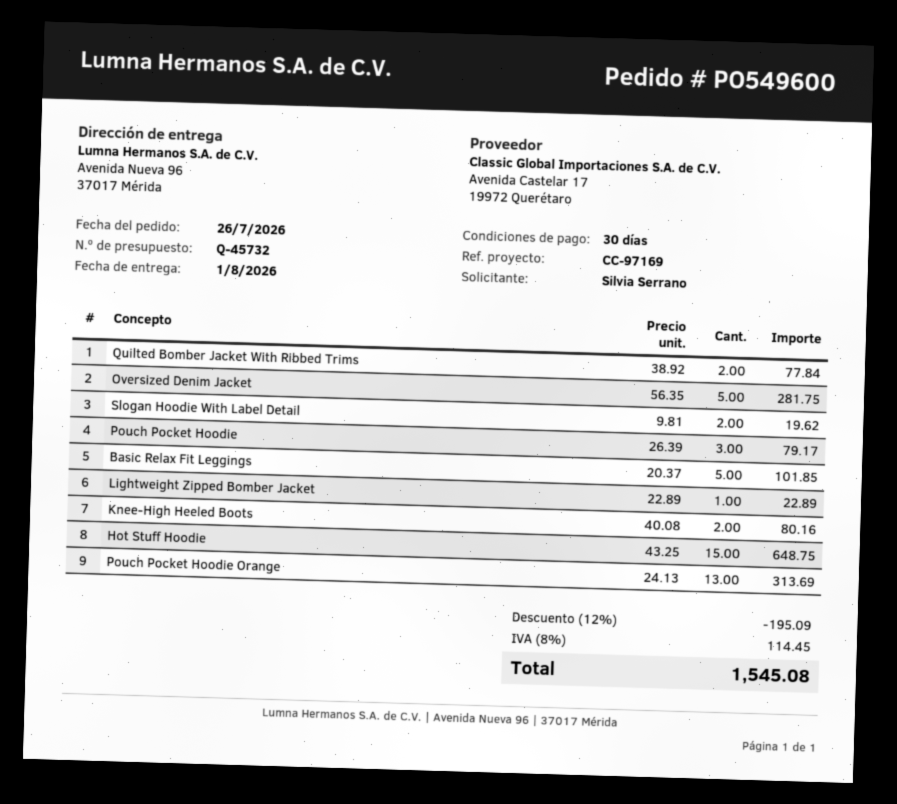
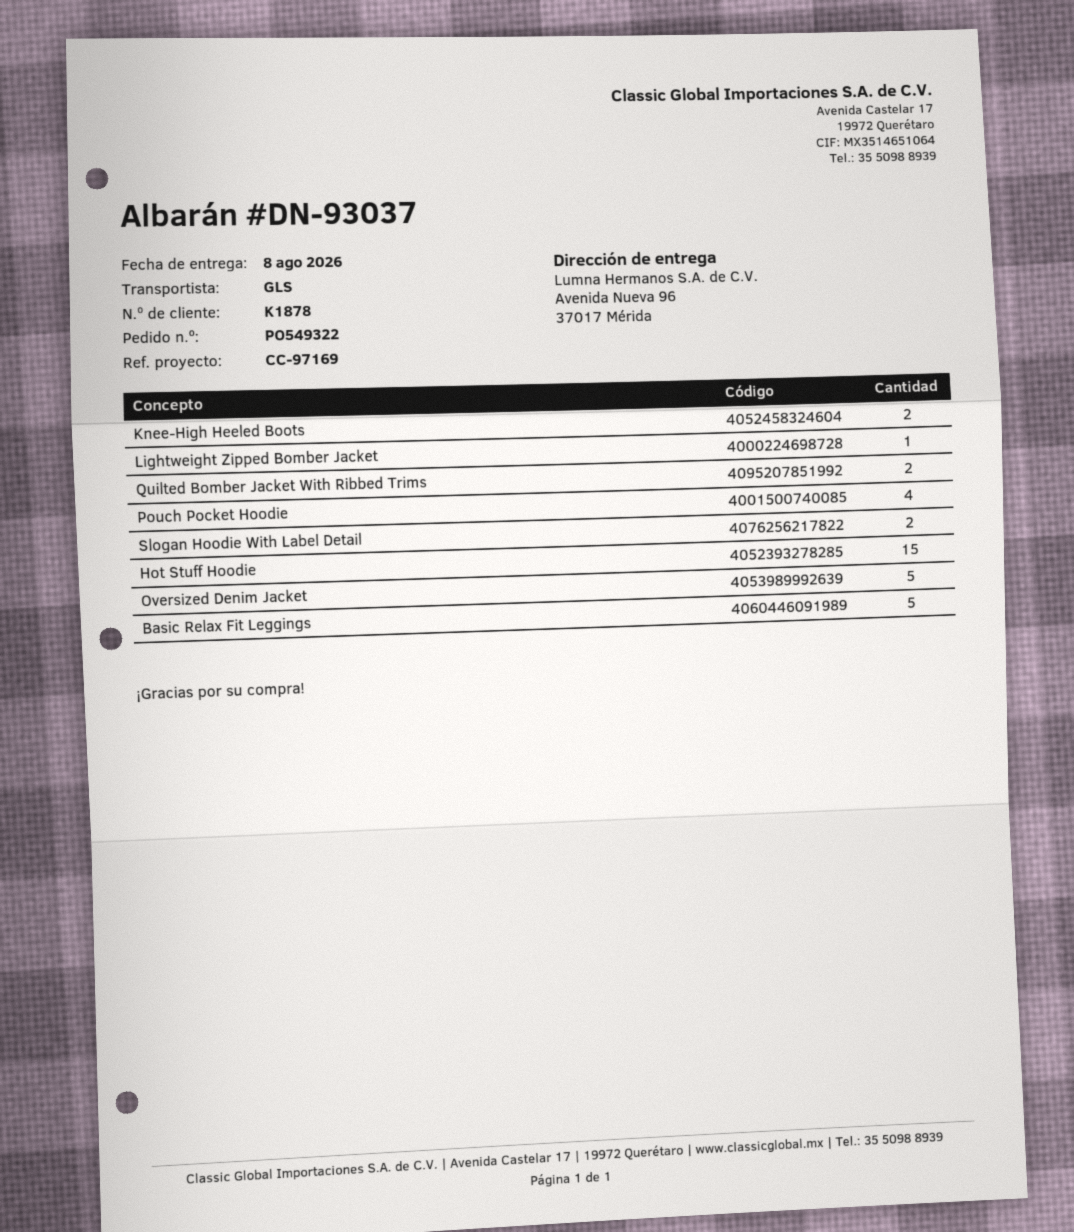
order number: PO549600 -> PO549322
delivery date: 2026-08-01 -> 2026-08-08
Pouch Pocket Hoodie: 3 -> 4
Pouch Pocket Hoodie Orange: 13 -> none

